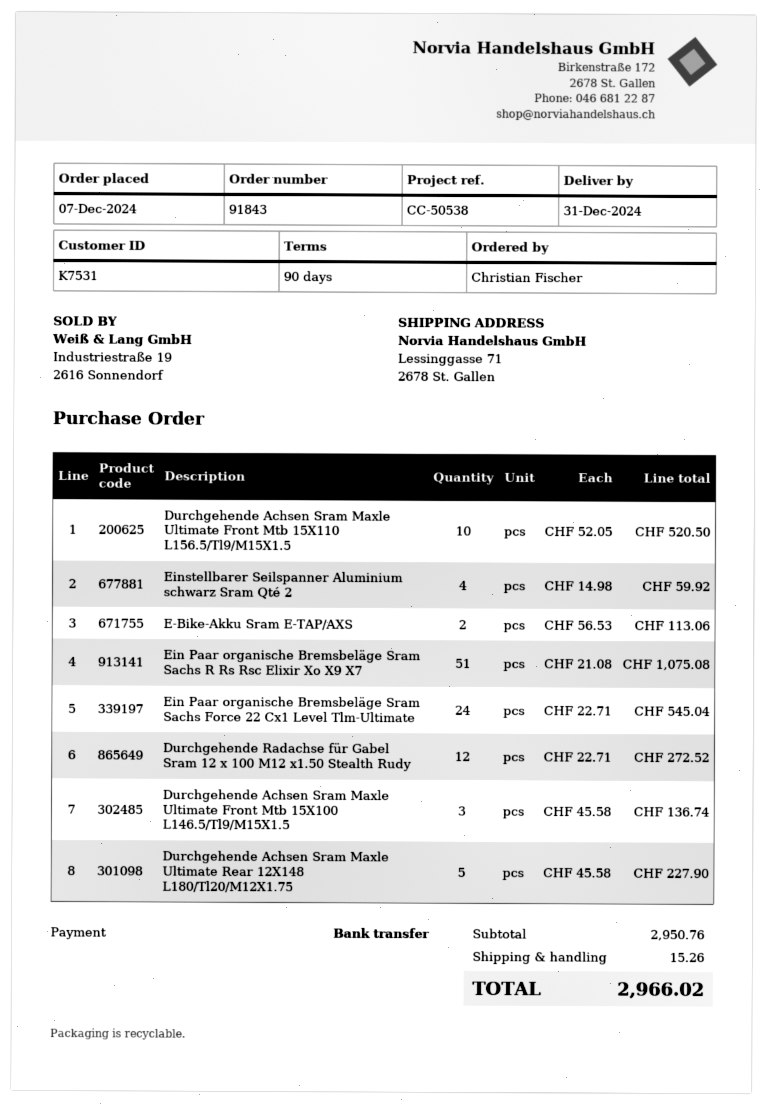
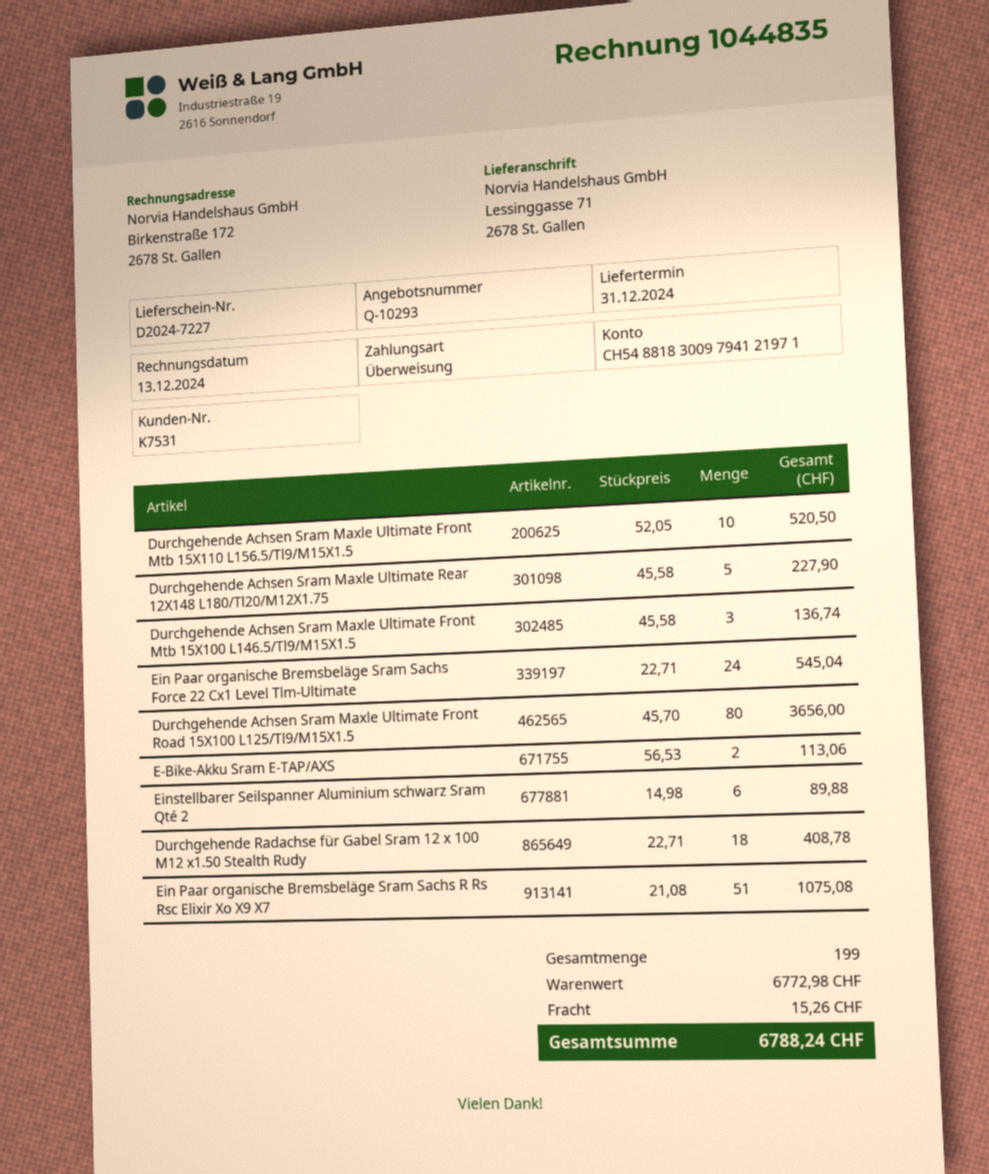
Einstellbarer Seilspanner Aluminium schwarz Sram Qté 2: 4 x 14.98 = 59.92 -> 6 x 14.98 = 89.88
Durchgehende Radachse für Gabel Sram 12 x 100 M12 x1.50 Stealth Rudy: 12 x 22.71 = 272.52 -> 18 x 22.71 = 408.78
Durchgehende Achsen Sram Maxle Ultimate Front Road 15X100 L125/Tl9/M15X1.5: none -> 80 x 45.70 = 3656.00
subtotal: 2950.76 -> 6772.98
total: 2966.02 -> 6788.24

